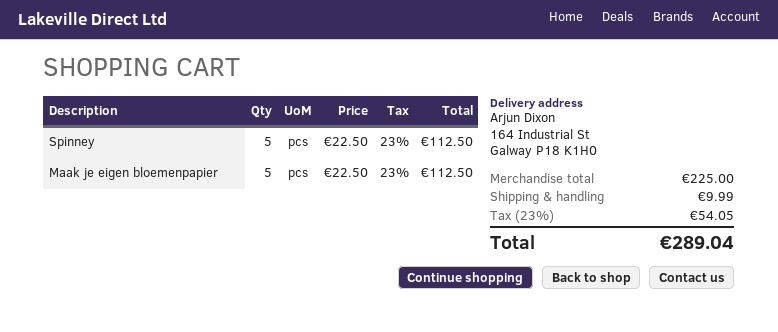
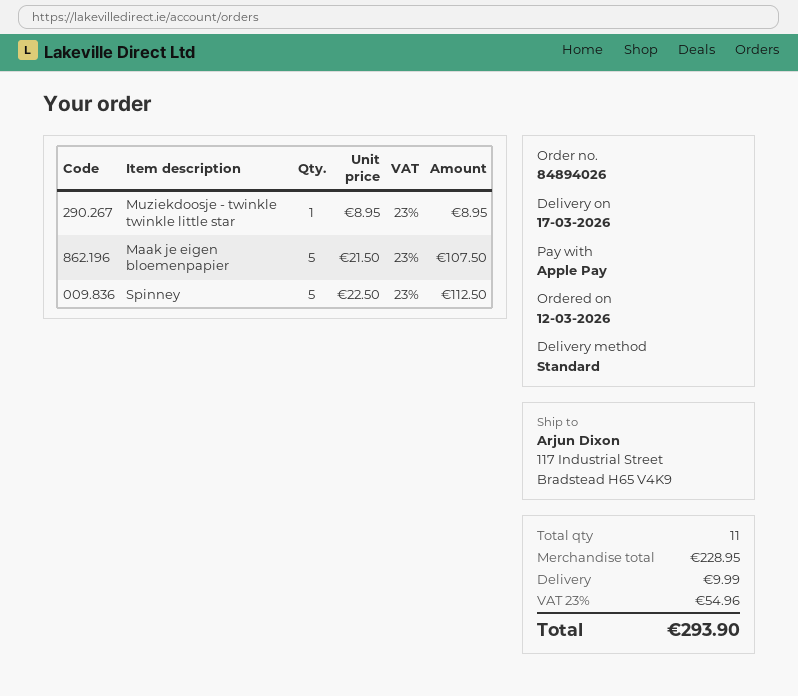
ship to: 164 Industrial St, Galway P18 K1H0 -> 117 Industrial Street, Bradstead H65 V4K9
Maak je eigen bloemenpapier: 5 x 22.50 = 112.50 -> 5 x 21.50 = 107.50
Muziekdoosje - twinkle twinkle little star: none -> 1 x 8.95 = 8.95
subtotal: 225.00 -> 228.95
tax: 23% = 54.05 -> 23% = 54.96
total: 289.04 -> 293.90

